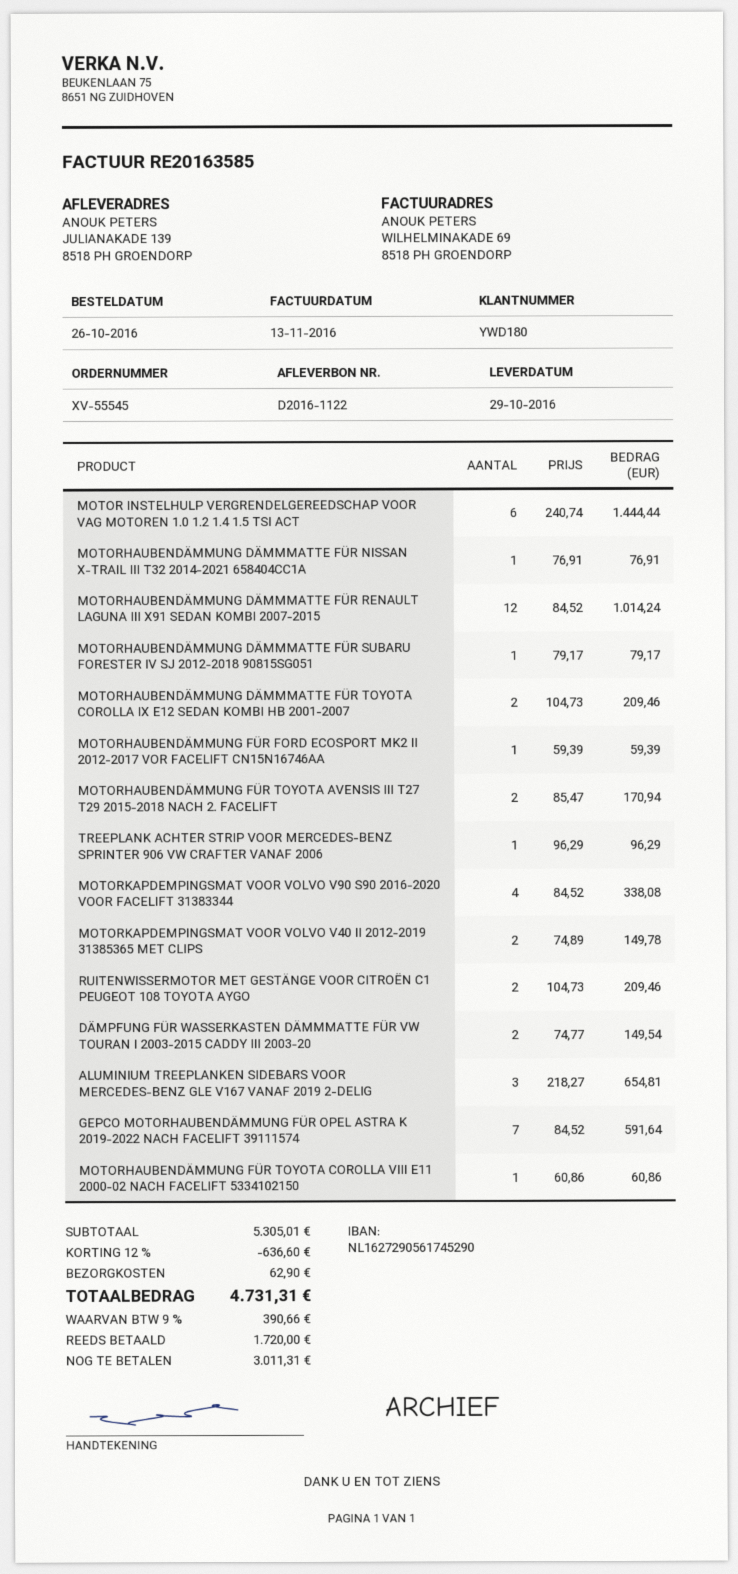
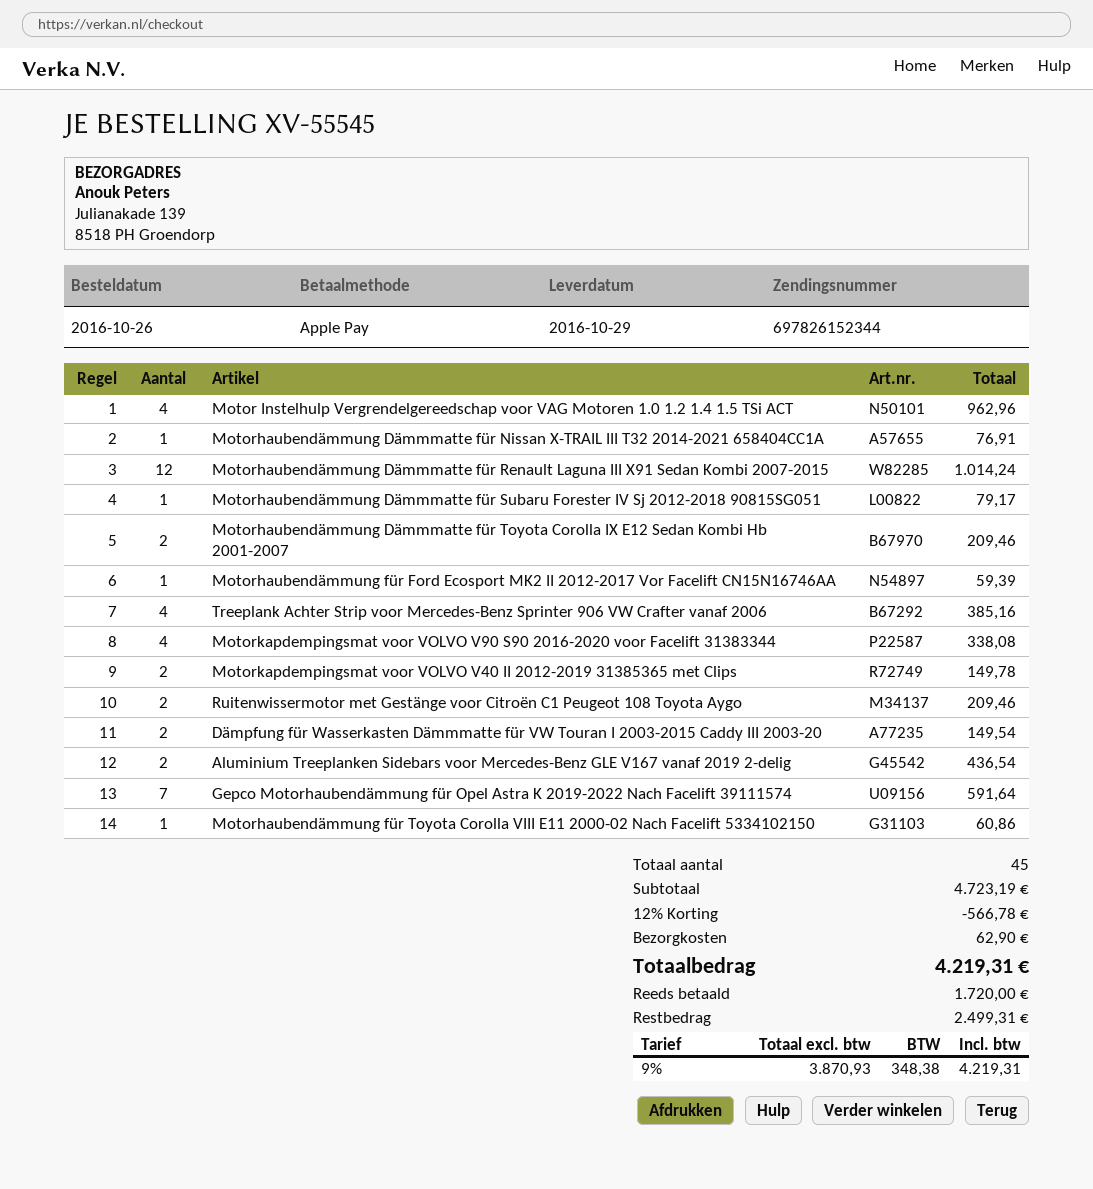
MOTOR INSTELHULP VERGRENDELGEREEDSCHAP VOOR VAG MOTOREN 1.0 1.2 1.4 1.5 TSI ACT: 6 for 1444.44 -> 4 for 962.96
MOTORHAUBENDÄMMUNG FÜR TOYOTA AVENSIS III T27 T29 2015-2018 NACH 2. FACELIFT: 2 for 170.94 -> none
TREEPLANK ACHTER STRIP VOOR MERCEDES-BENZ SPRINTER 906 VW CRAFTER VANAF 2006: 1 for 96.29 -> 4 for 385.16
ALUMINIUM TREEPLANKEN SIDEBARS VOOR MERCEDES-BENZ GLE V167 VANAF 2019 2-DELIG: 3 for 654.81 -> 2 for 436.54
subtotal: 5305.01 -> 4723.19
discount: 12% = 636.60 -> 12% = 566.78
tax: 9% = 390.66 -> 9% = 348.38
total: 4731.31 -> 4219.31
balance: 3011.31 -> 2499.31

